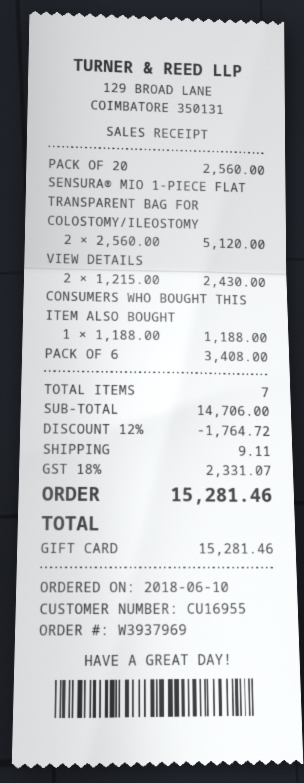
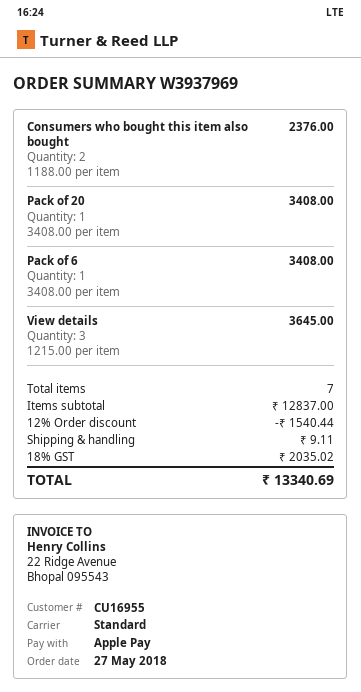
order date: 2018-06-10 -> 2018-05-27
payment method: gift card -> Apple Pay
PACK OF 20: 1 x 2560.00 = 2560.00 -> 1 x 3408.00 = 3408.00
SENSURA® MIO 1-PIECE FLAT TRANSPARENT BAG FOR COLOSTOMY/ILEOSTOMY: 2 x 2560.00 = 5120.00 -> none
VIEW DETAILS: 2 x 1215.00 = 2430.00 -> 3 x 1215.00 = 3645.00
CONSUMERS WHO BOUGHT THIS ITEM ALSO BOUGHT: 1 x 1188.00 = 1188.00 -> 2 x 1188.00 = 2376.00
subtotal: 14706.00 -> 12837.00
discount: 12% = 1764.72 -> 12% = 1540.44
tax: 18% = 2331.07 -> 18% = 2035.02
total: 15281.46 -> 13340.69

